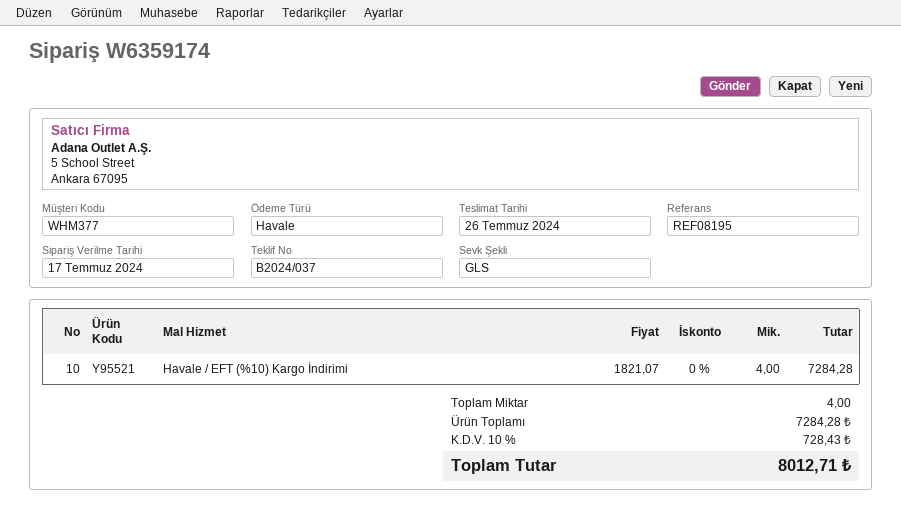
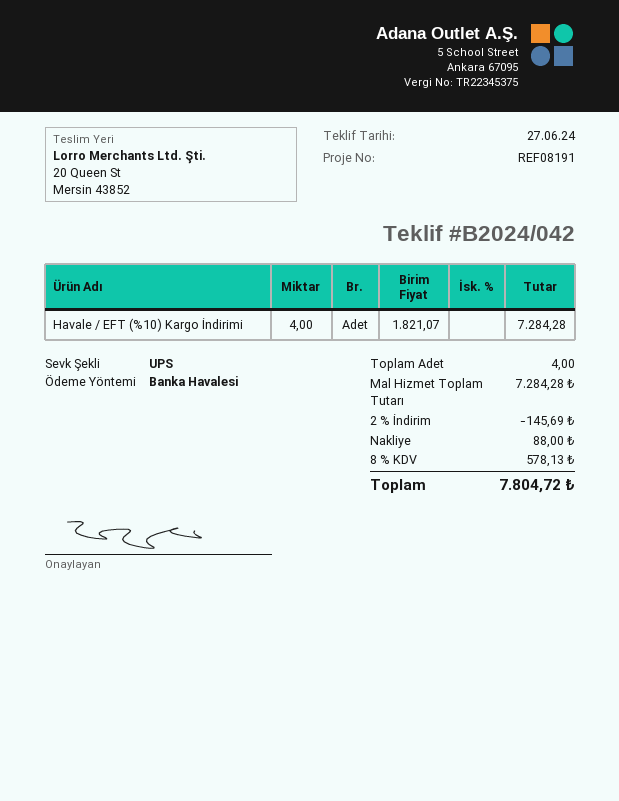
quote number: B2024/037 -> B2024/042
reference: REF08195 -> REF08191
shipping method: GLS -> UPS
discount: none -> 2% = 145.69
shipping: none -> 88.00
tax: 10% = 728.43 -> 8% = 578.13
total: 8012.71 -> 7804.72

